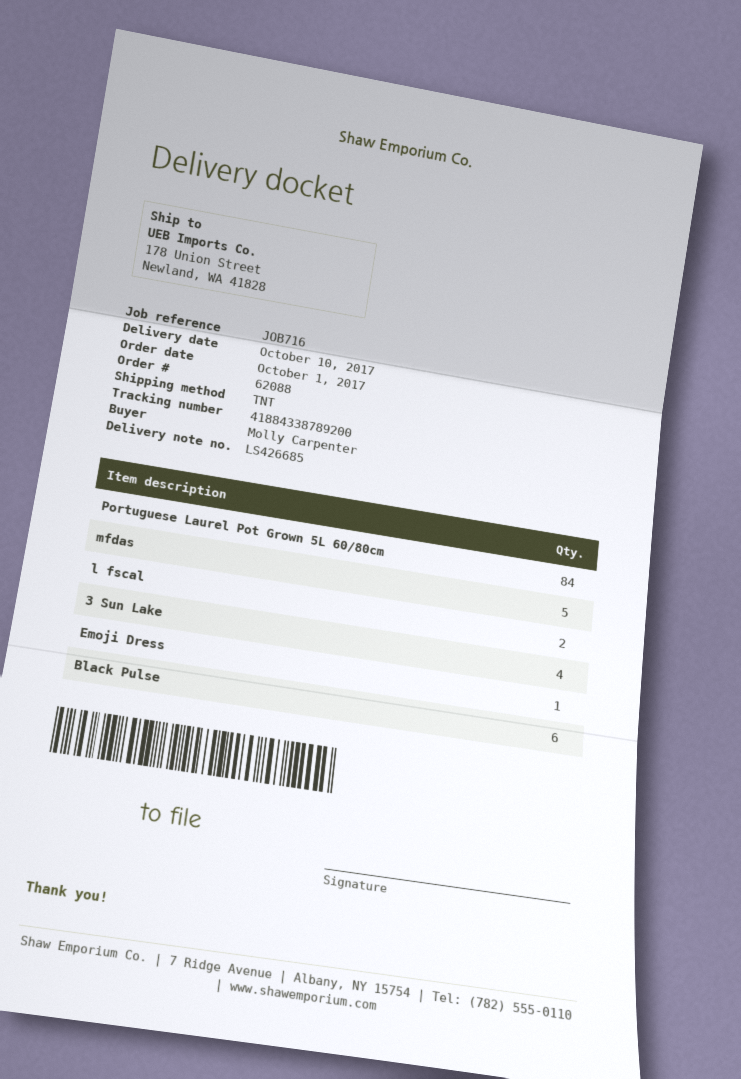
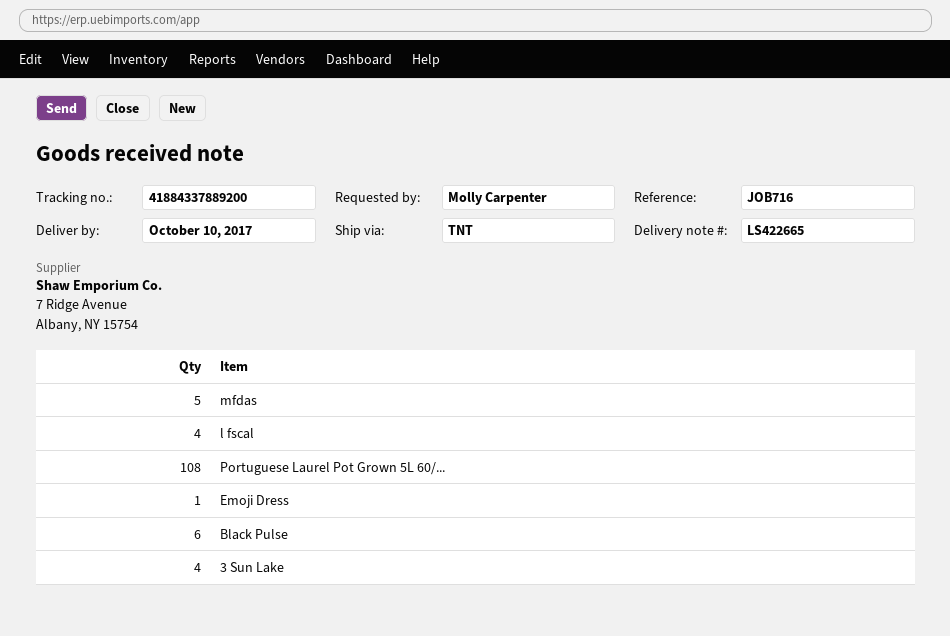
delivery note number: LS426685 -> LS422665
tracking number: 41884338789200 -> 41884337889200
Portuguese Laurel Pot Grown 5L 60/80cm: 84 -> 108
l fscal: 2 -> 4

